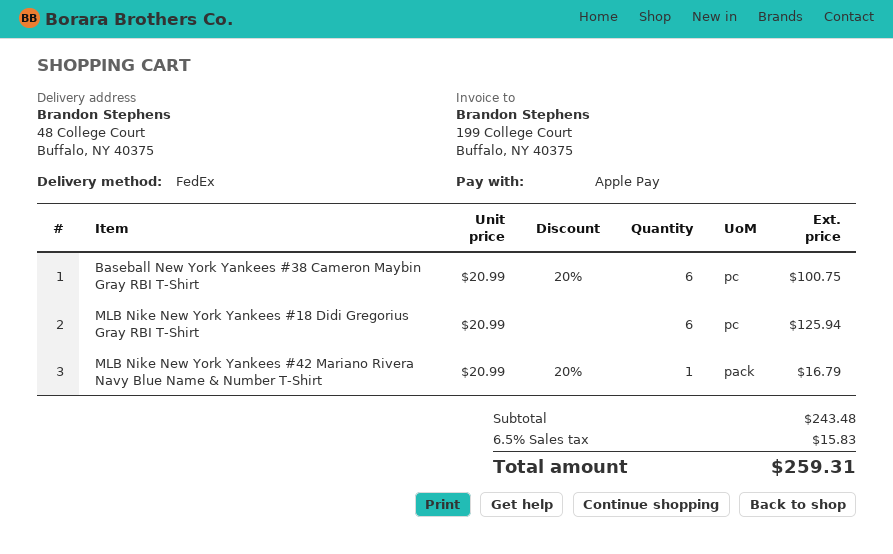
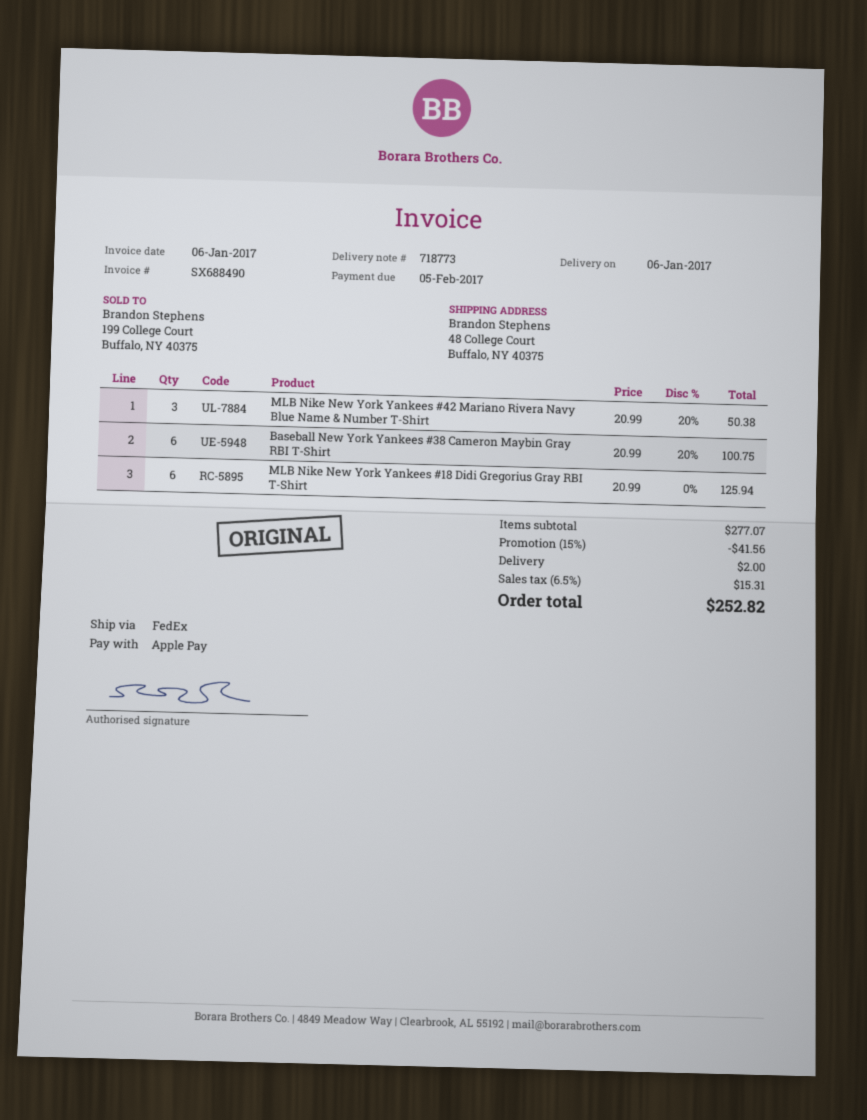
MLB Nike New York Yankees #42 Mariano Rivera Navy Blue Name & Number T-Shirt: 1 x 20.99 - 20% = 16.79 -> 3 x 20.99 - 20% = 50.38
subtotal: 243.48 -> 277.07
discount: none -> 15% = 41.56
shipping: none -> 2.00
tax: 6.5% = 15.83 -> 6.5% = 15.31
total: 259.31 -> 252.82

